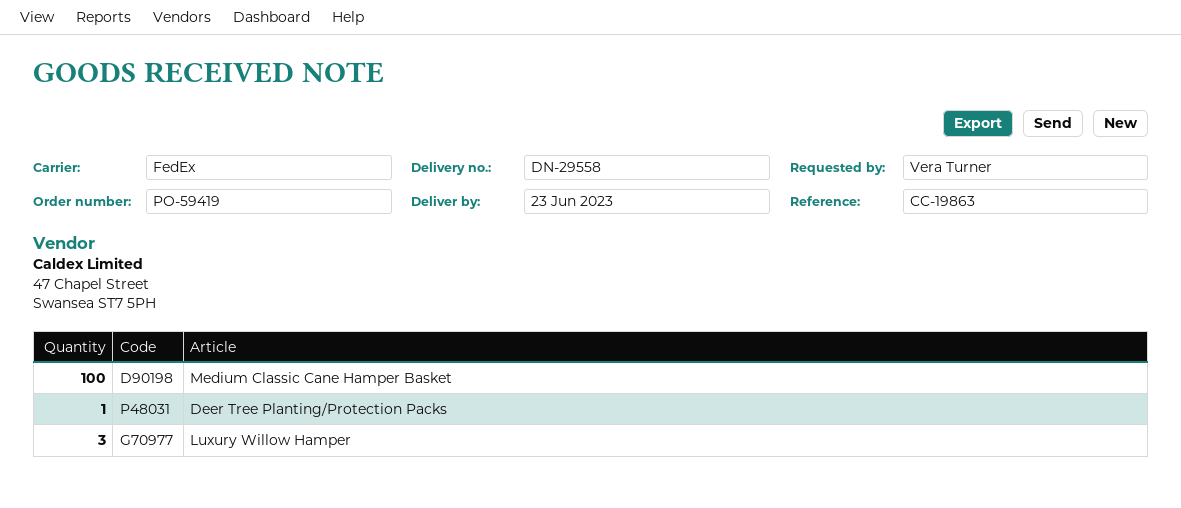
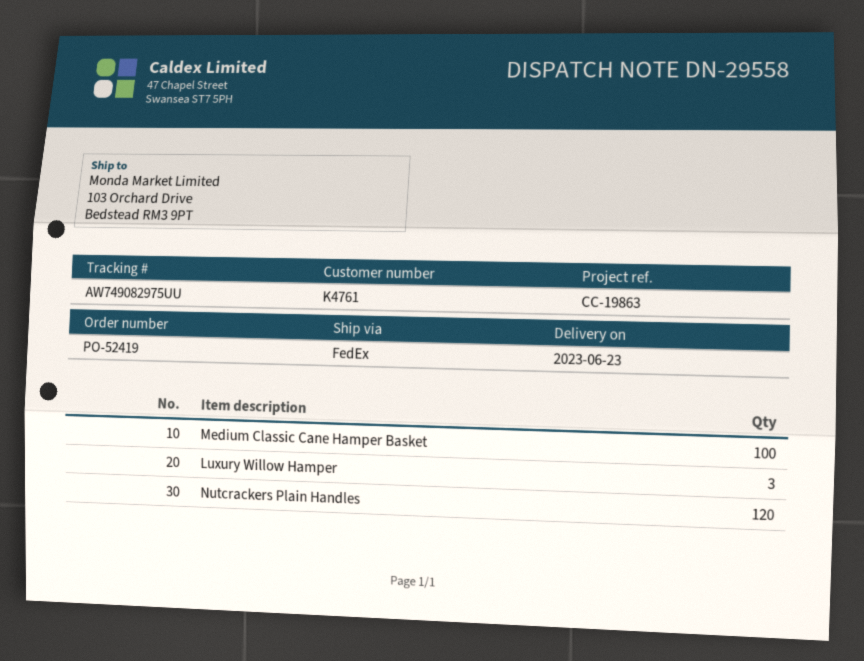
order number: PO-59419 -> PO-52419
Deer Tree Planting/Protection Packs: 1 -> none
Nutcrackers Plain Handles: none -> 120

